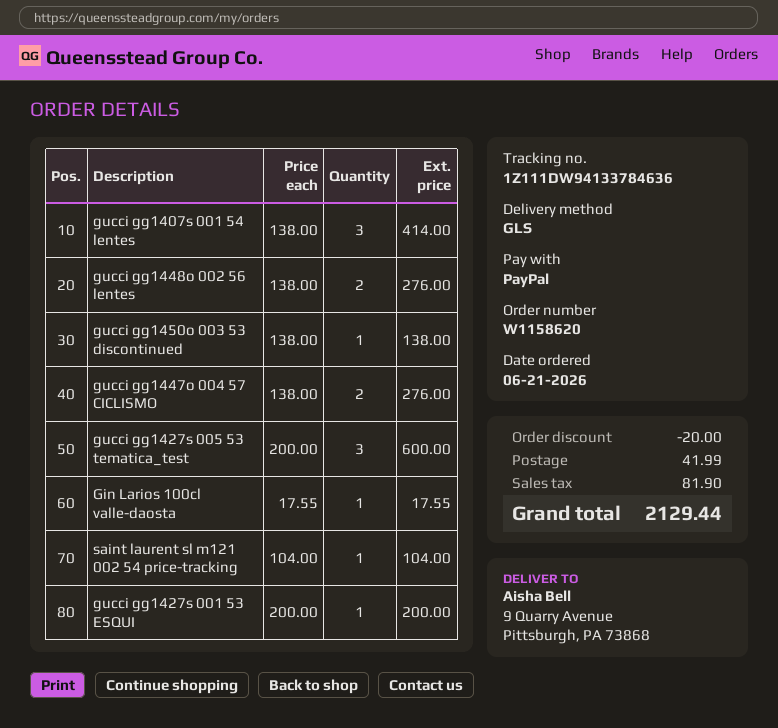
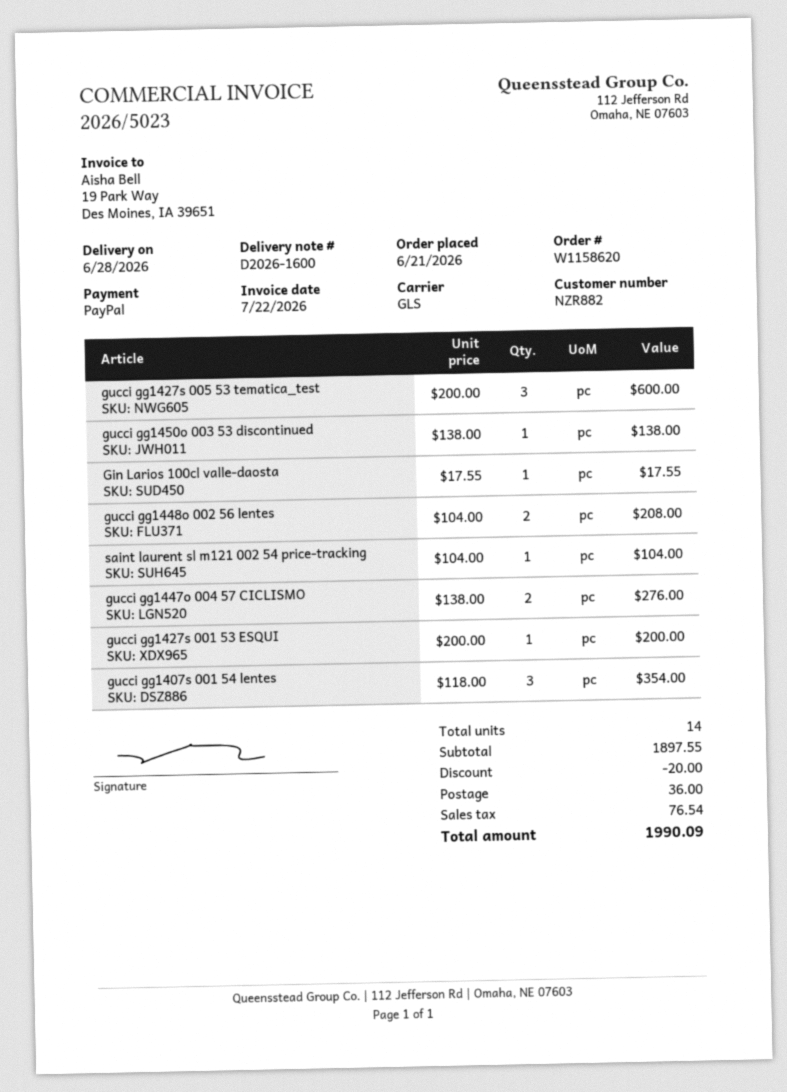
gucci gg1407s 001 54 lentes: 3 x 138.00 = 414.00 -> 3 x 118.00 = 354.00
gucci gg1448o 002 56 lentes: 2 x 138.00 = 276.00 -> 2 x 104.00 = 208.00
shipping: 41.99 -> 36.00
tax: 81.90 -> 76.54
total: 2129.44 -> 1990.09

